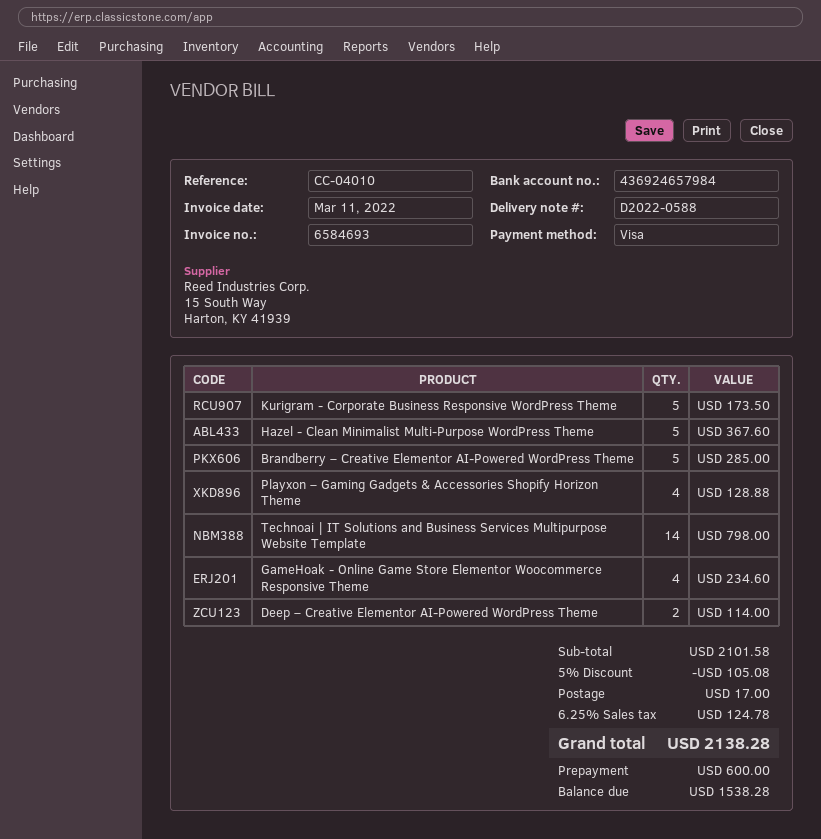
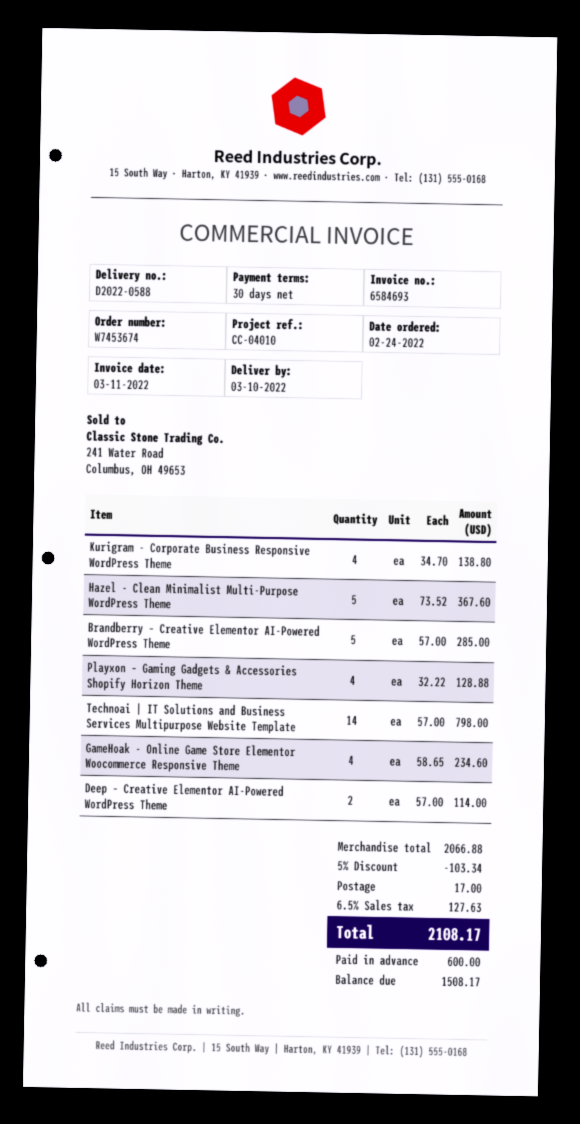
Kurigram - Corporate Business Responsive WordPress Theme: 5 for 173.50 -> 4 for 138.80
subtotal: 2101.58 -> 2066.88
discount: 5% = 105.08 -> 5% = 103.34
tax: 6.25% = 124.78 -> 6.5% = 127.63
total: 2138.28 -> 2108.17
balance: 1538.28 -> 1508.17

